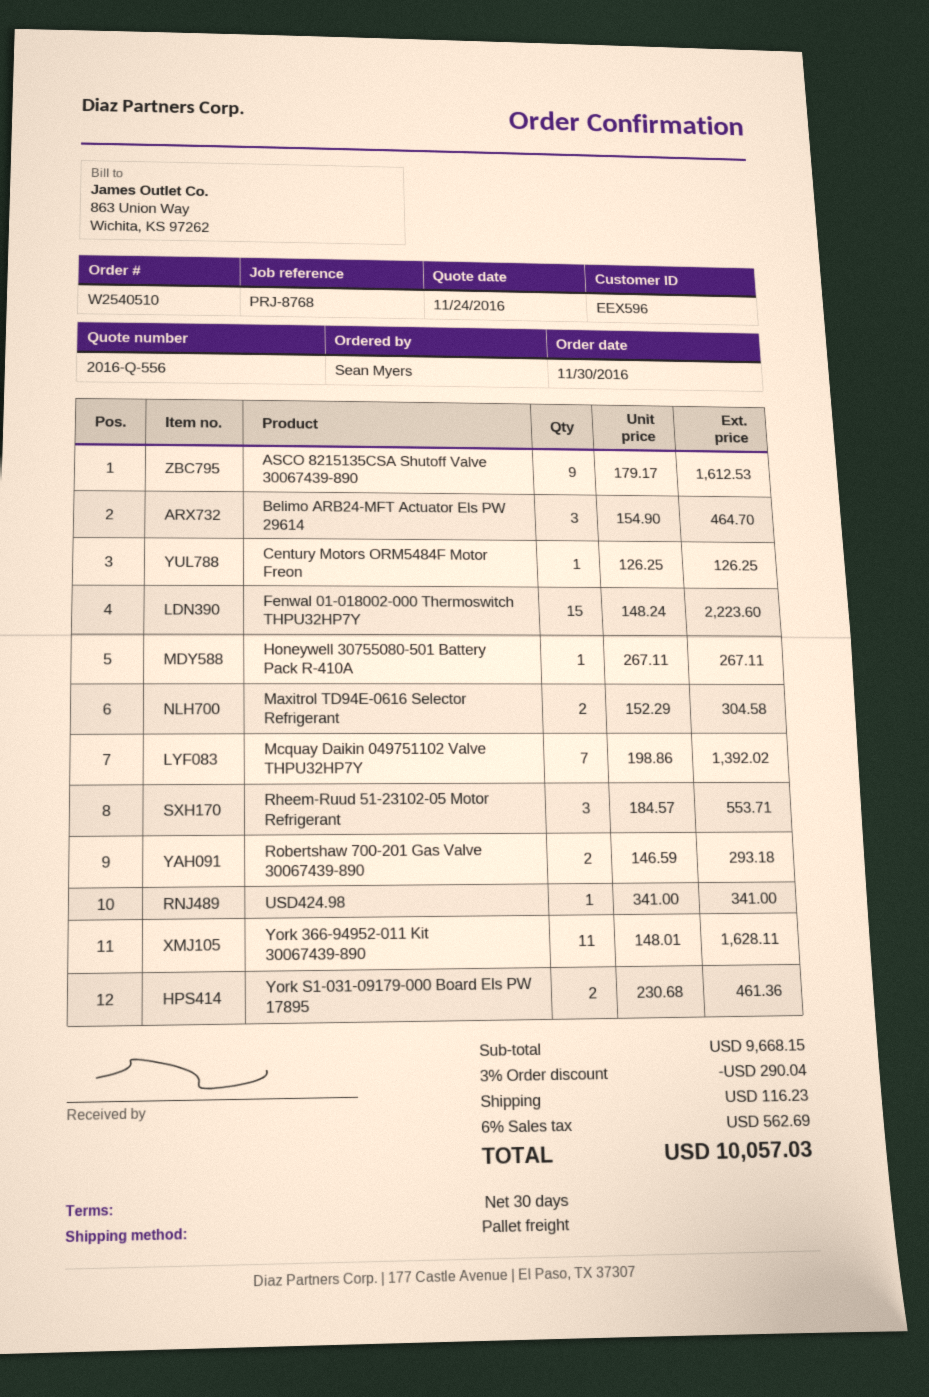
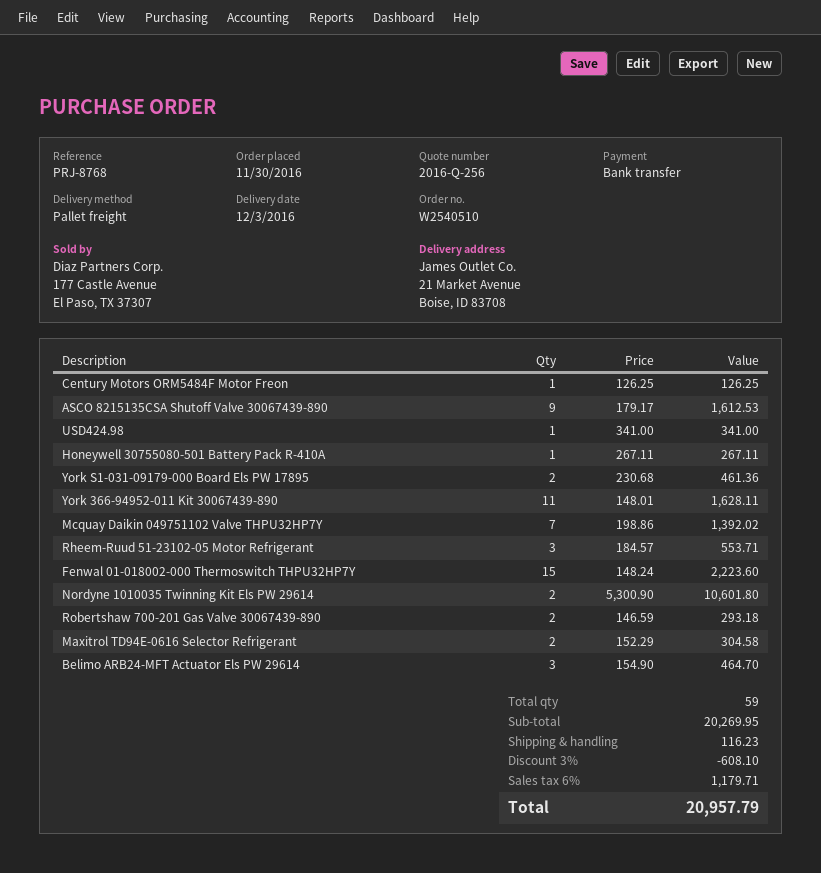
quote number: 2016-Q-556 -> 2016-Q-256
Nordyne 1010035 Twinning Kit Els PW 29614: none -> 2 x 5300.90 = 10601.80
subtotal: 9668.15 -> 20269.95
discount: 3% = 290.04 -> 3% = 608.10
tax: 6% = 562.69 -> 6% = 1179.71
total: 10057.03 -> 20957.79

